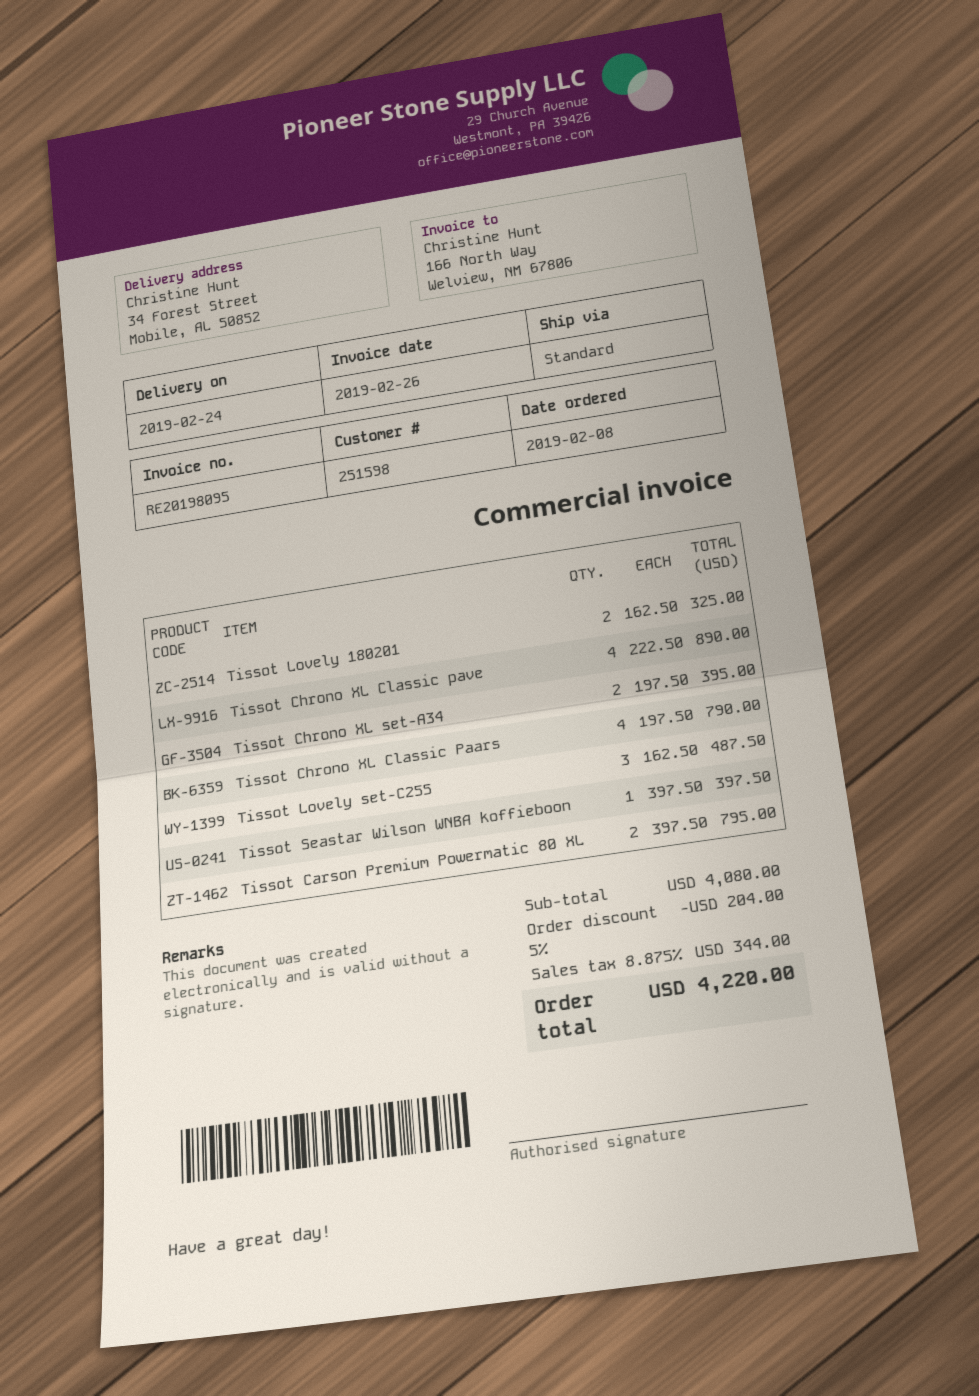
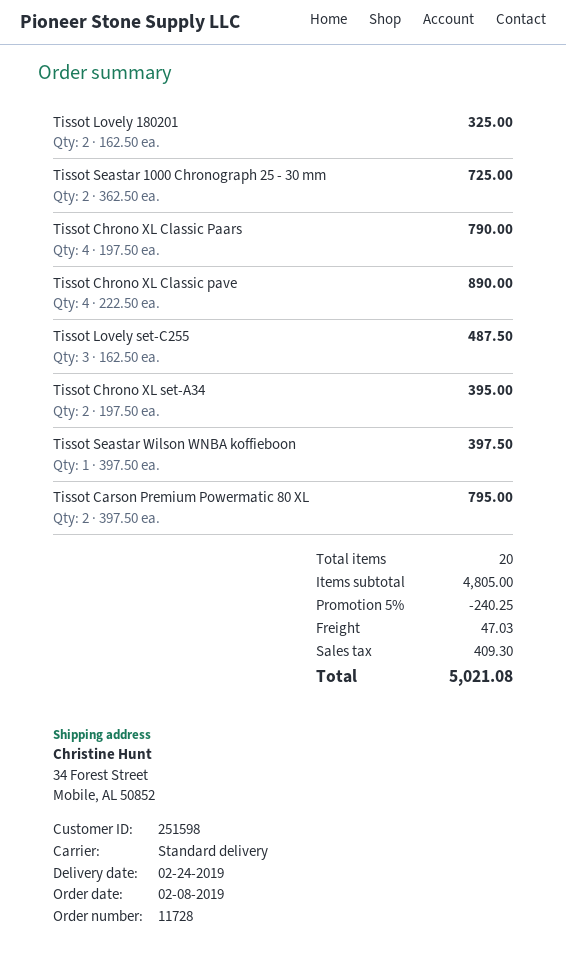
Tissot Seastar 1000 Chronograph 25 - 30 mm: none -> 2 x 362.50 = 725.00
subtotal: 4080.00 -> 4805.00
discount: 5% = 204.00 -> 5% = 240.25
shipping: none -> 47.03
tax: 344.00 -> 409.30
total: 4220.00 -> 5021.08

